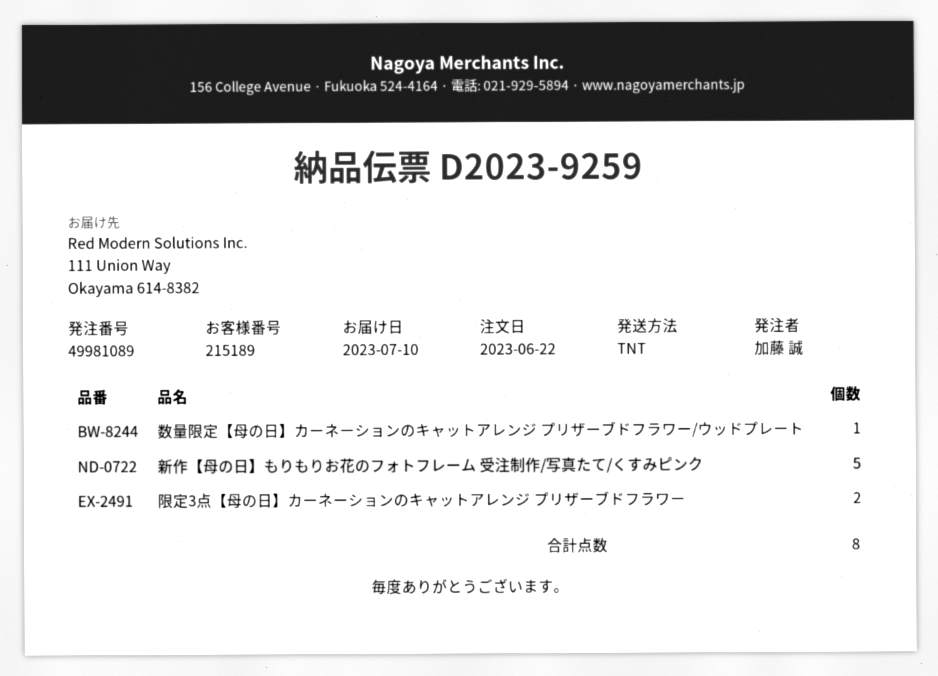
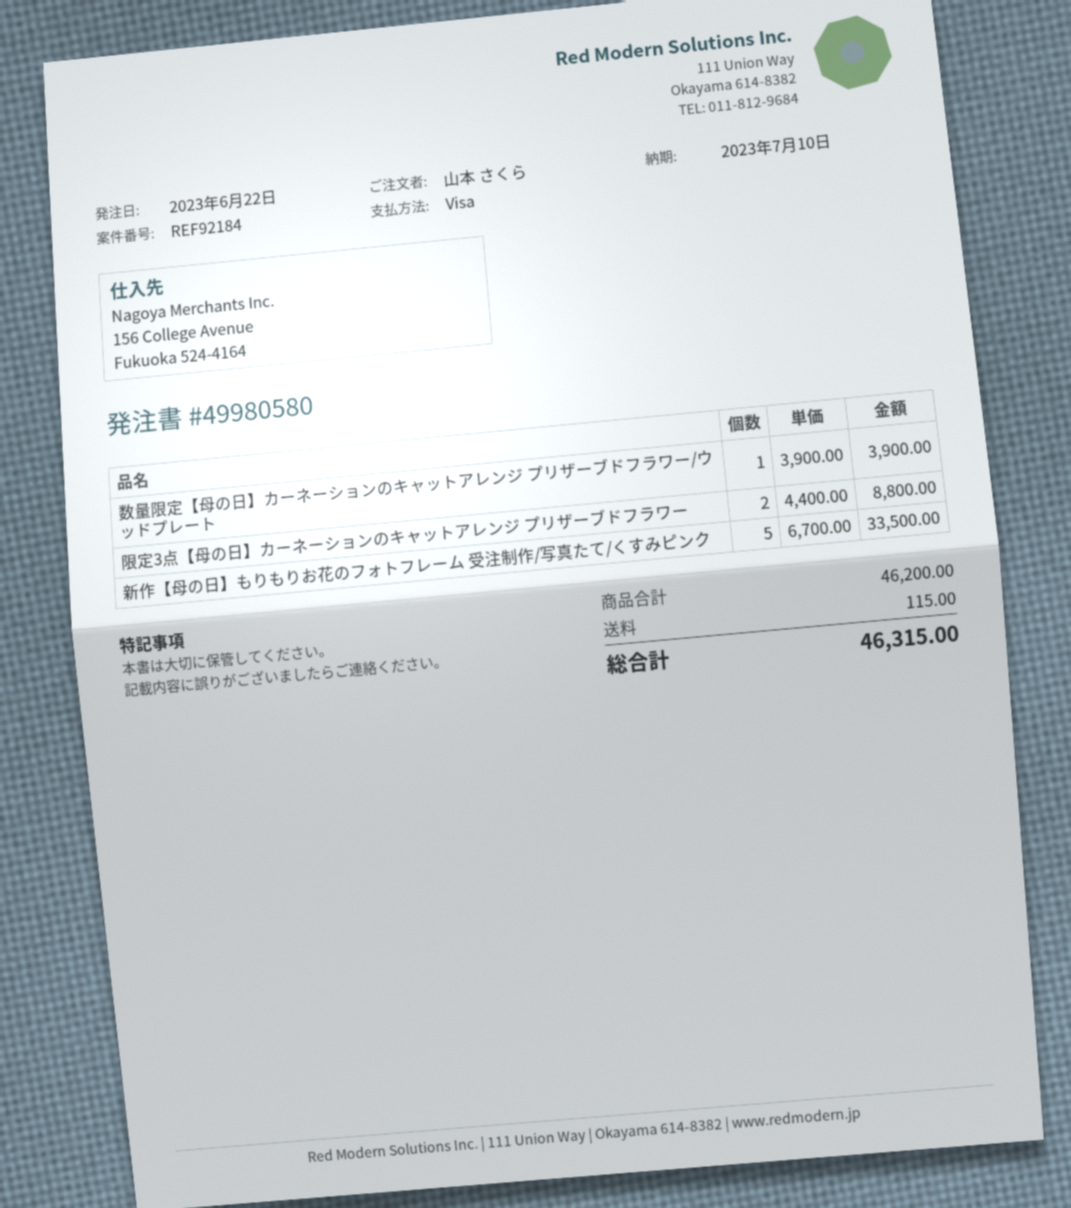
order number: 49981089 -> 49980580
ordered by: 加藤 誠 -> 山本 さくら

